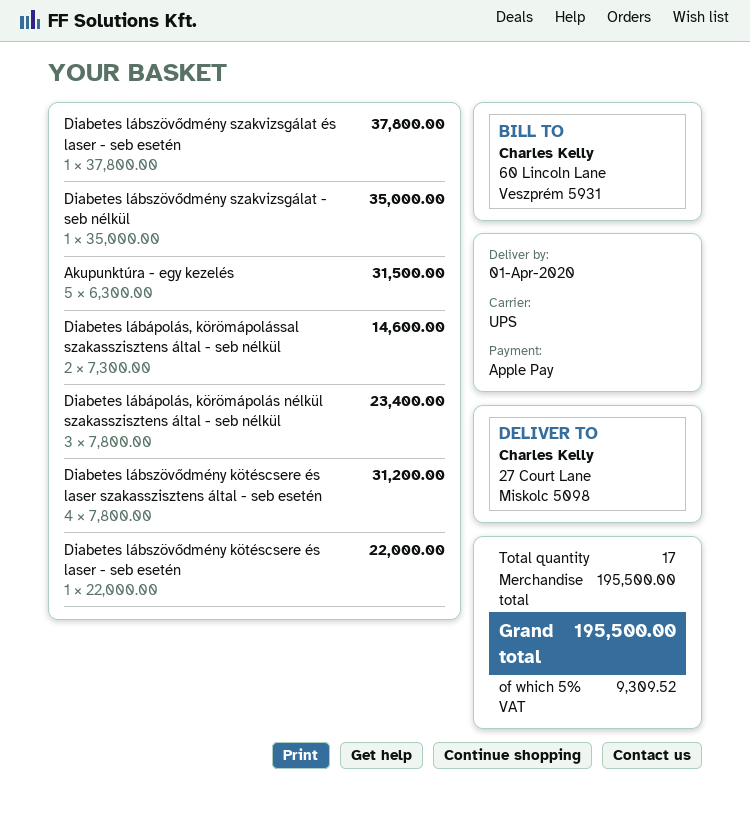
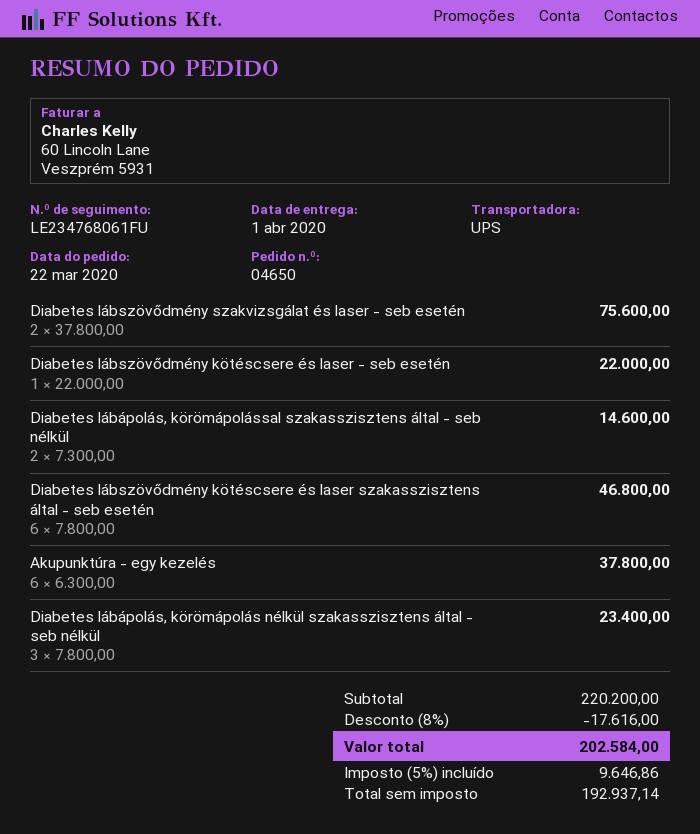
Diabetes lábszövődmény szakvizsgálat és laser - seb esetén: 1 x 37800.00 = 37800.00 -> 2 x 37800.00 = 75600.00
Diabetes lábszövődmény szakvizsgálat - seb nélkül: 1 x 35000.00 = 35000.00 -> none
Akupunktúra - egy kezelés: 5 x 6300.00 = 31500.00 -> 6 x 6300.00 = 37800.00
Diabetes lábszövődmény kötéscsere és laser szakasszisztens által - seb esetén: 4 x 7800.00 = 31200.00 -> 6 x 7800.00 = 46800.00
subtotal: 195500.00 -> 220200.00
discount: none -> 8% = 17616.00
tax: 5% = 9309.52 -> 5% = 9646.86
total: 195500.00 -> 202584.00

